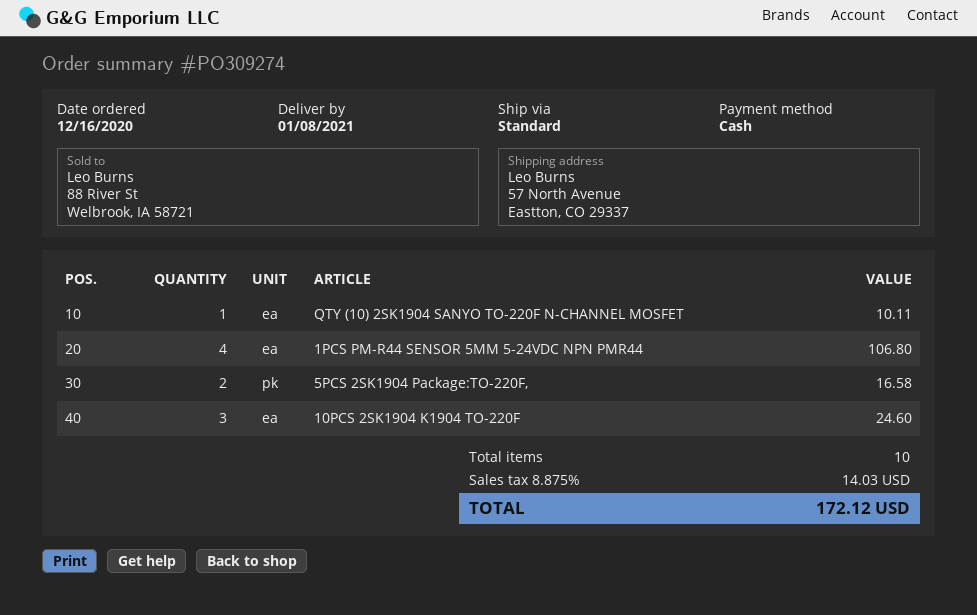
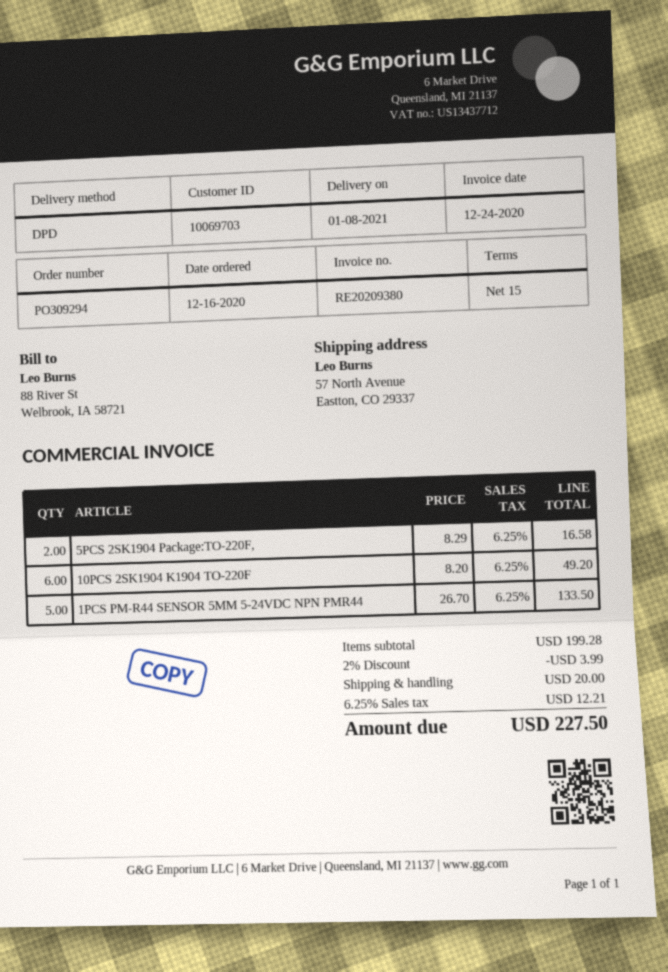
order number: PO309274 -> PO309294
shipping method: standard -> DPD
QTY (10) 2SK1904 SANYO TO-220F N-CHANNEL MOSFET: 1 for 10.11 -> none
1PCS PM-R44 SENSOR 5MM 5-24VDC NPN PMR44: 4 for 106.80 -> 5 for 133.50
10PCS 2SK1904 K1904 TO-220F: 3 for 24.60 -> 6 for 49.20
discount: none -> 2% = 3.99
shipping: none -> 20.00
tax: 8.875% = 14.03 -> 6.25% = 12.21
total: 172.12 -> 227.50

